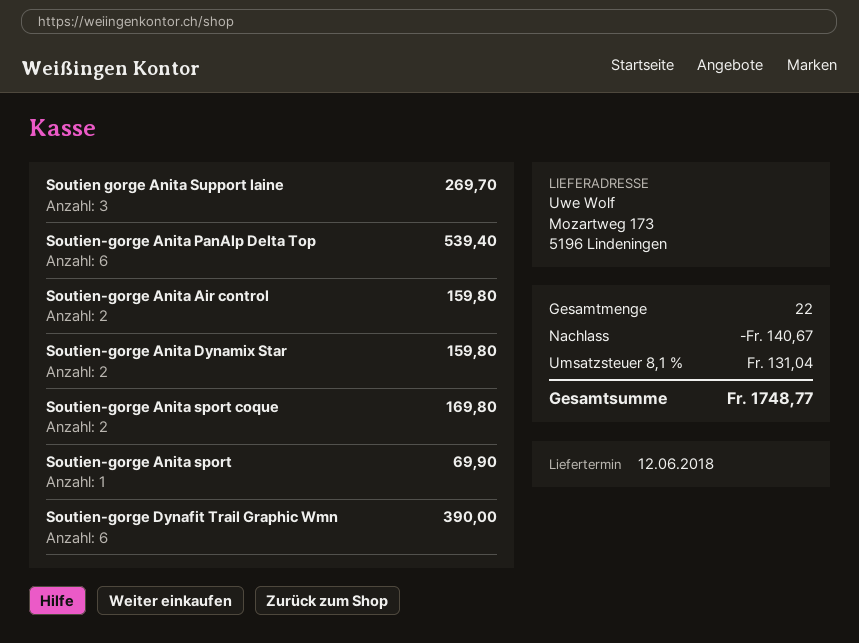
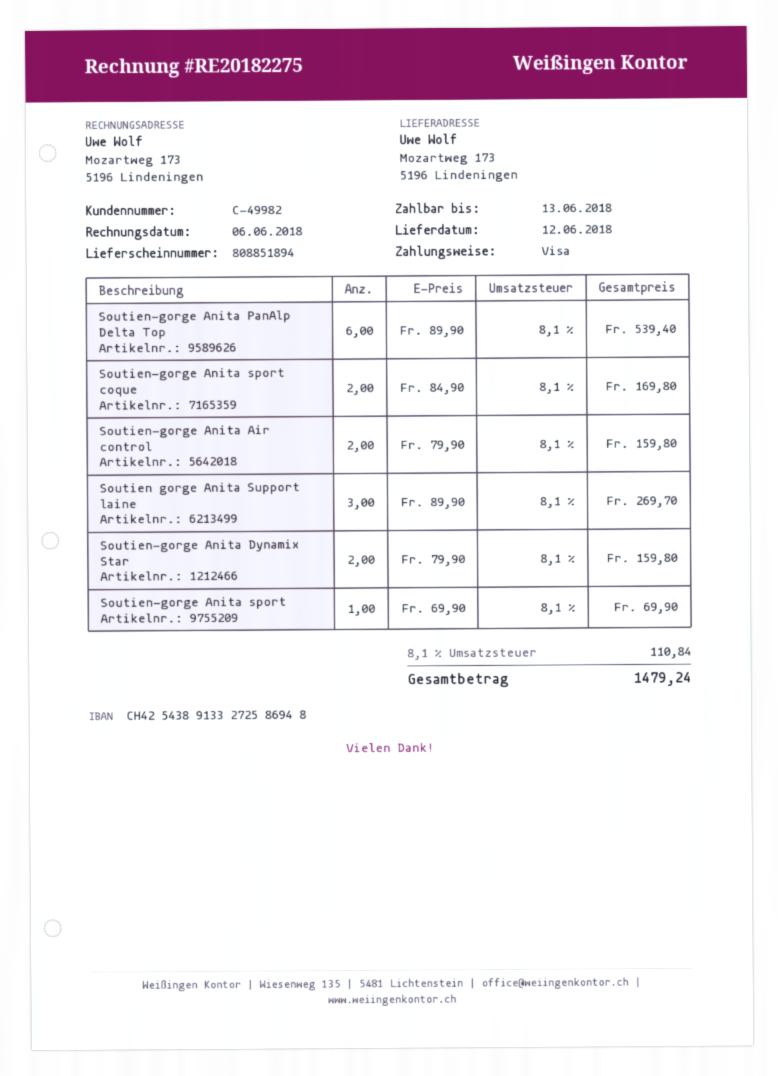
Soutien-gorge Dynafit Trail Graphic Wmn: 6 for 390.00 -> none
discount: 140.67 -> none
tax: 8.1% = 131.04 -> 8.1% = 110.84
total: 1748.77 -> 1479.24

